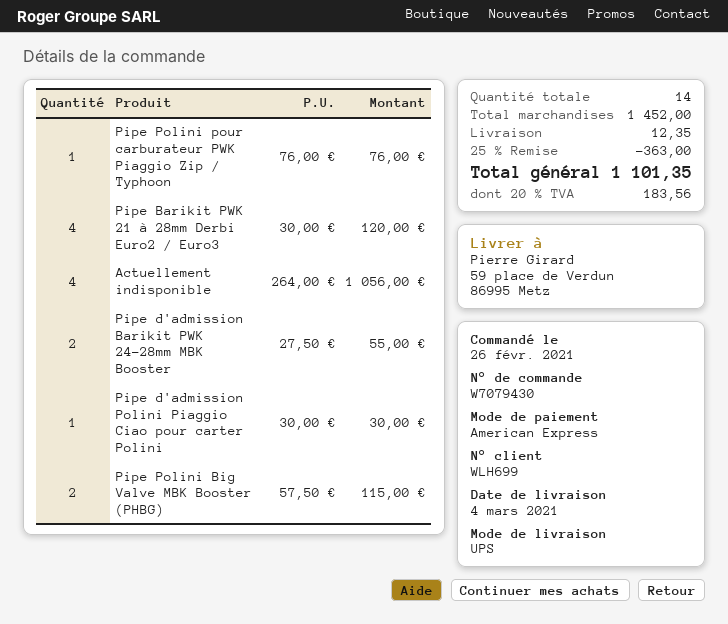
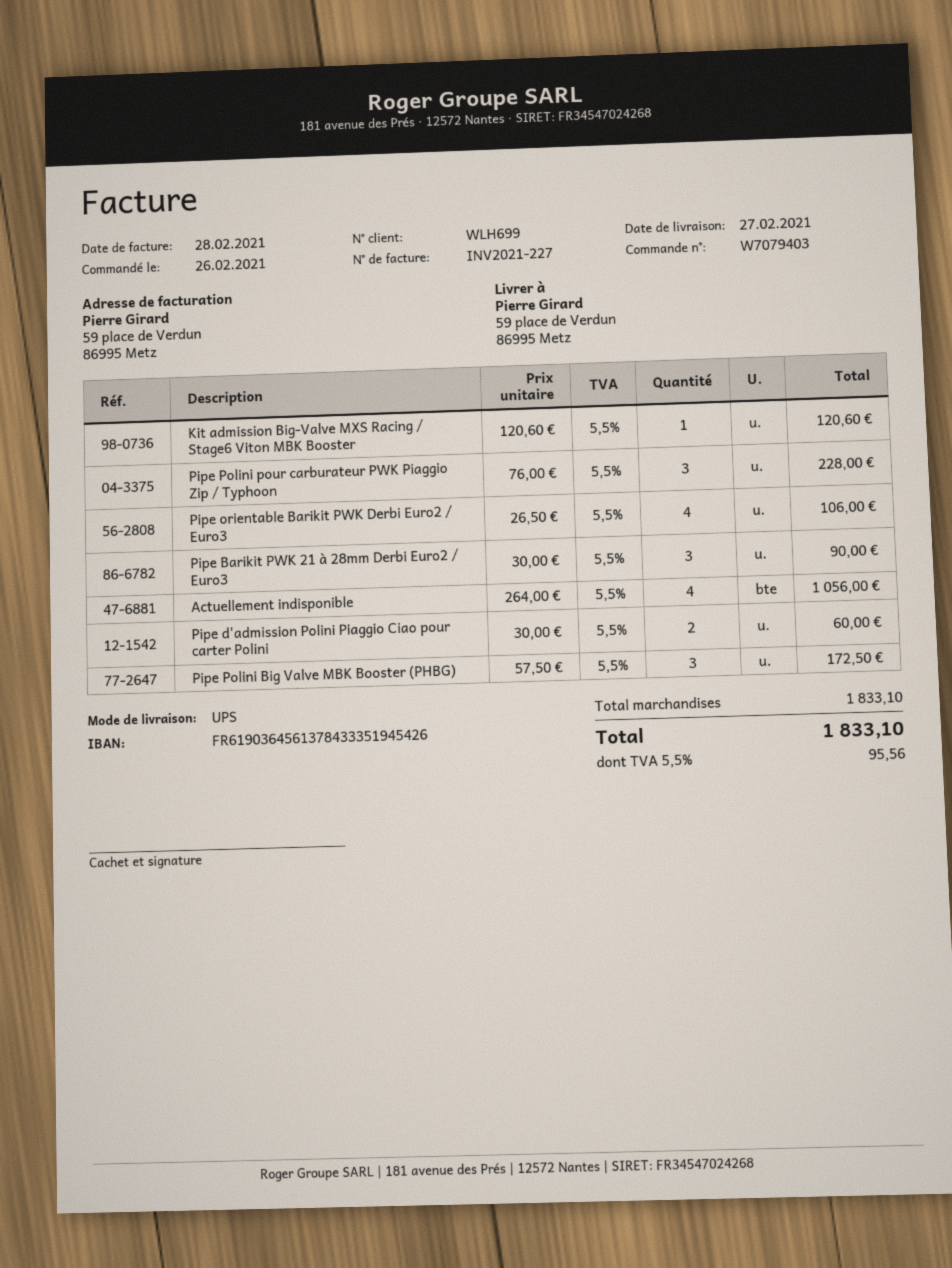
order number: W7079430 -> W7079403
delivery date: 2021-03-04 -> 2021-02-27
Pipe Polini pour carburateur PWK Piaggio Zip / Typhoon: 1 x 76.00 = 76.00 -> 3 x 76.00 = 228.00
Pipe Barikit PWK 21 à 28mm Derbi Euro2 / Euro3: 4 x 30.00 = 120.00 -> 3 x 30.00 = 90.00
Pipe d'admission Barikit PWK 24-28mm MBK Booster: 2 x 27.50 = 55.00 -> none
Pipe d'admission Polini Piaggio Ciao pour carter Polini: 1 x 30.00 = 30.00 -> 2 x 30.00 = 60.00
Pipe Polini Big Valve MBK Booster (PHBG): 2 x 57.50 = 115.00 -> 3 x 57.50 = 172.50
Kit admission Big-Valve MXS Racing / Stage6 Viton MBK Booster: none -> 1 x 120.60 = 120.60
Pipe orientable Barikit PWK Derbi Euro2 / Euro3: none -> 4 x 26.50 = 106.00
subtotal: 1452.00 -> 1833.10
discount: 25% = 363.00 -> none
shipping: 12.35 -> none
tax: 20% = 183.56 -> 5.5% = 95.56
total: 1101.35 -> 1833.10

